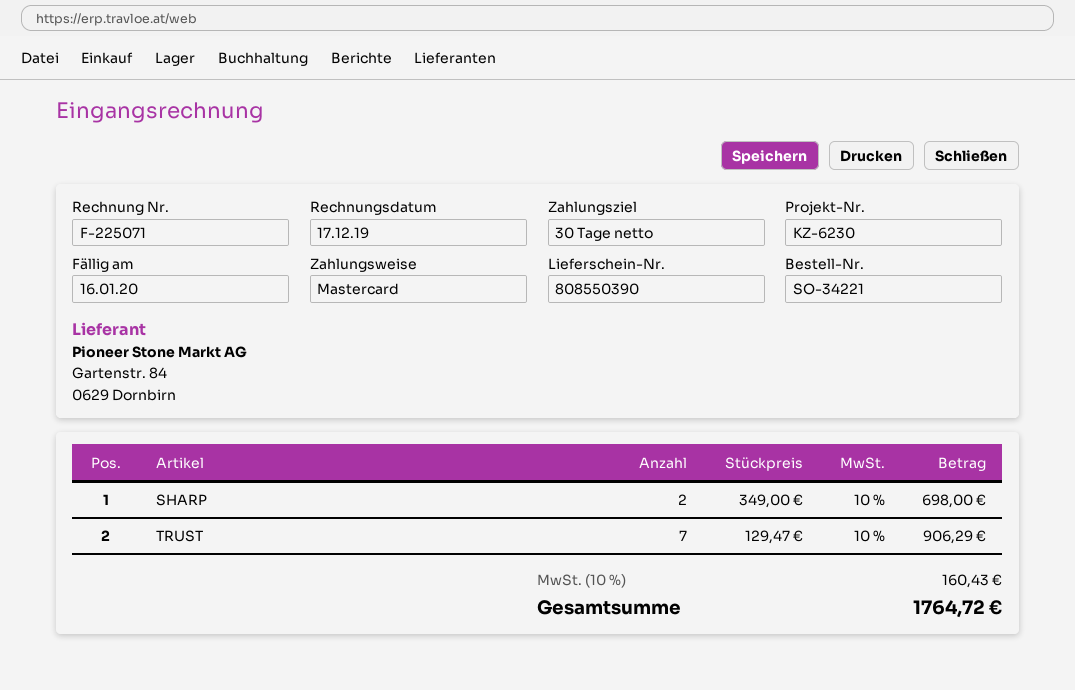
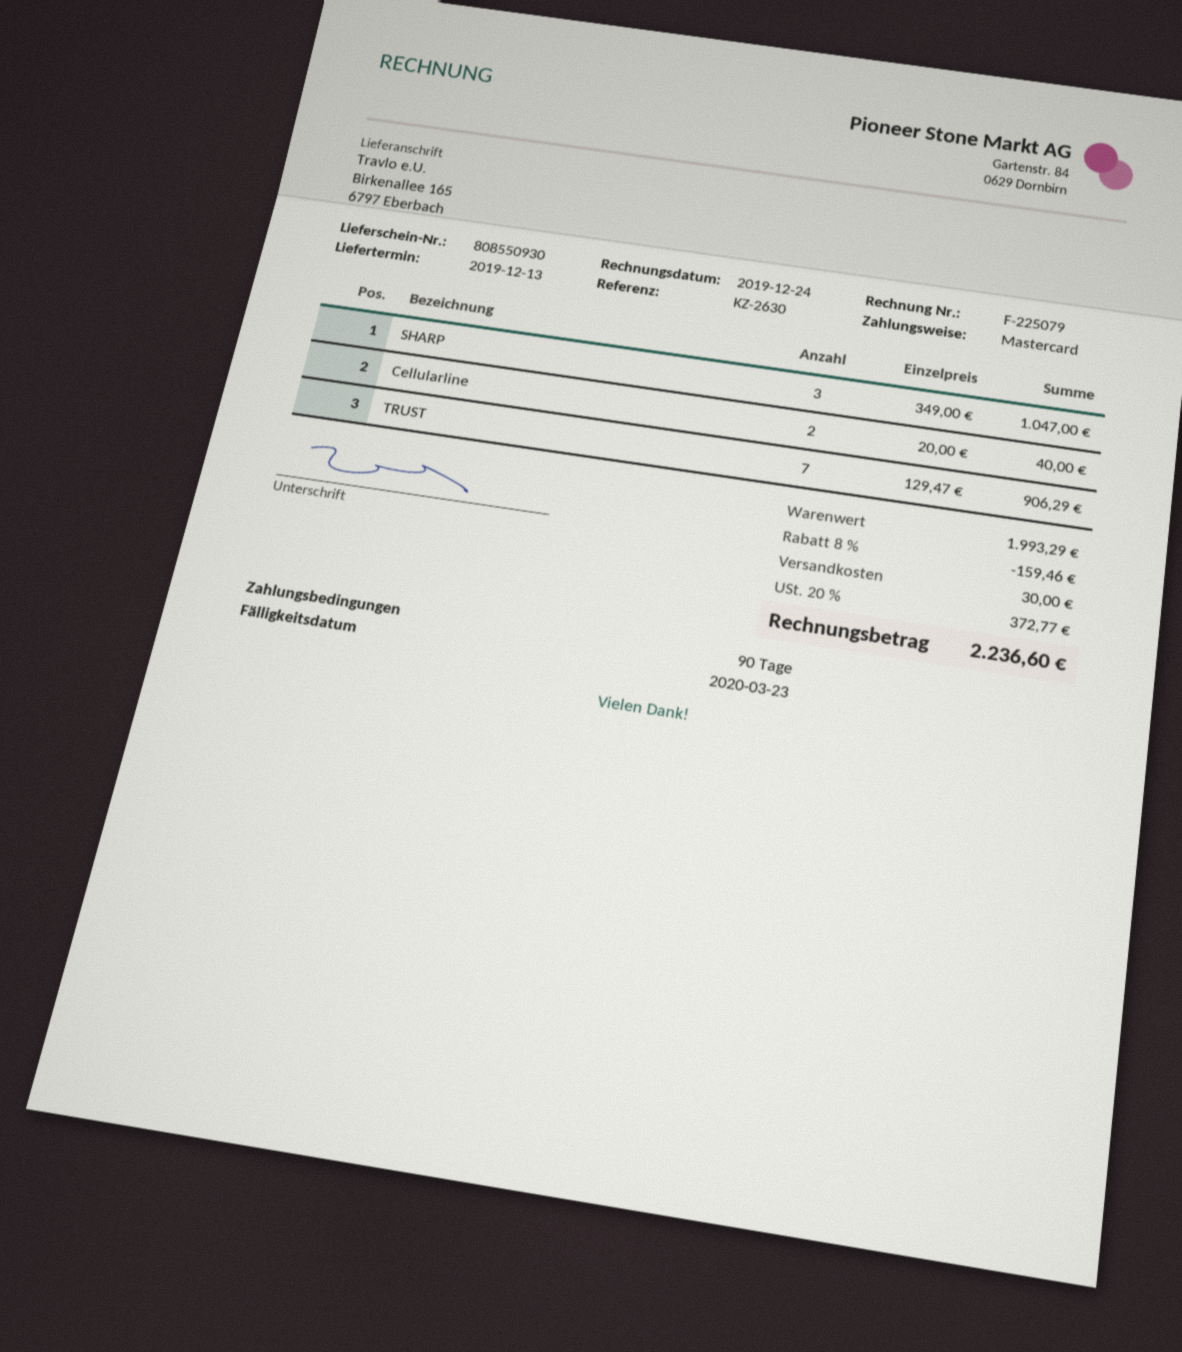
delivery note number: 808550390 -> 808550930
invoice number: F-225071 -> F-225079
invoice date: 2019-12-17 -> 2019-12-24
payment terms: 30 days -> 90 days
due date: 2020-01-16 -> 2020-03-23
reference: KZ-6230 -> KZ-2630
SHARP: 2 x 349.00 = 698.00 -> 3 x 349.00 = 1047.00
Cellularline: none -> 2 x 20.00 = 40.00
discount: none -> 8% = 159.46
shipping: none -> 30.00
tax: 10% = 160.43 -> 20% = 372.77
total: 1764.72 -> 2236.60

